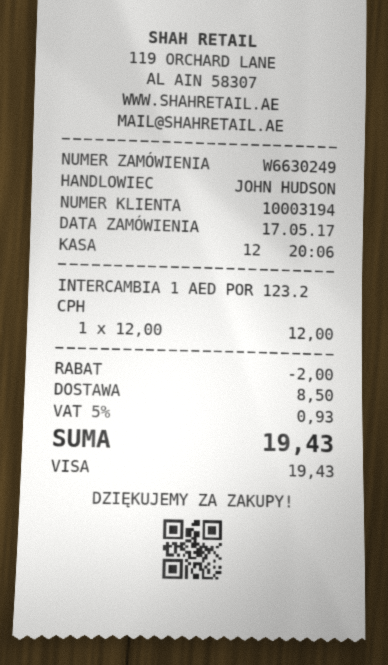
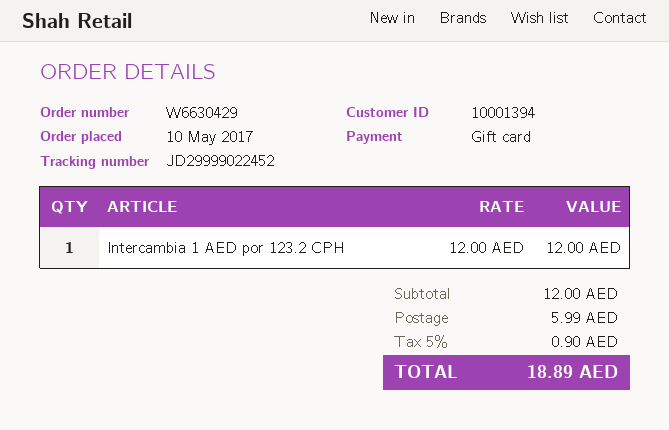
order number: W6630249 -> W6630429
order date: 2017-05-17 -> 2017-05-10
customer number: 10003194 -> 10001394
payment method: Visa -> gift card
discount: 2.00 -> none
shipping: 8.50 -> 5.99
tax: 5% = 0.93 -> 5% = 0.90
total: 19.43 -> 18.89

